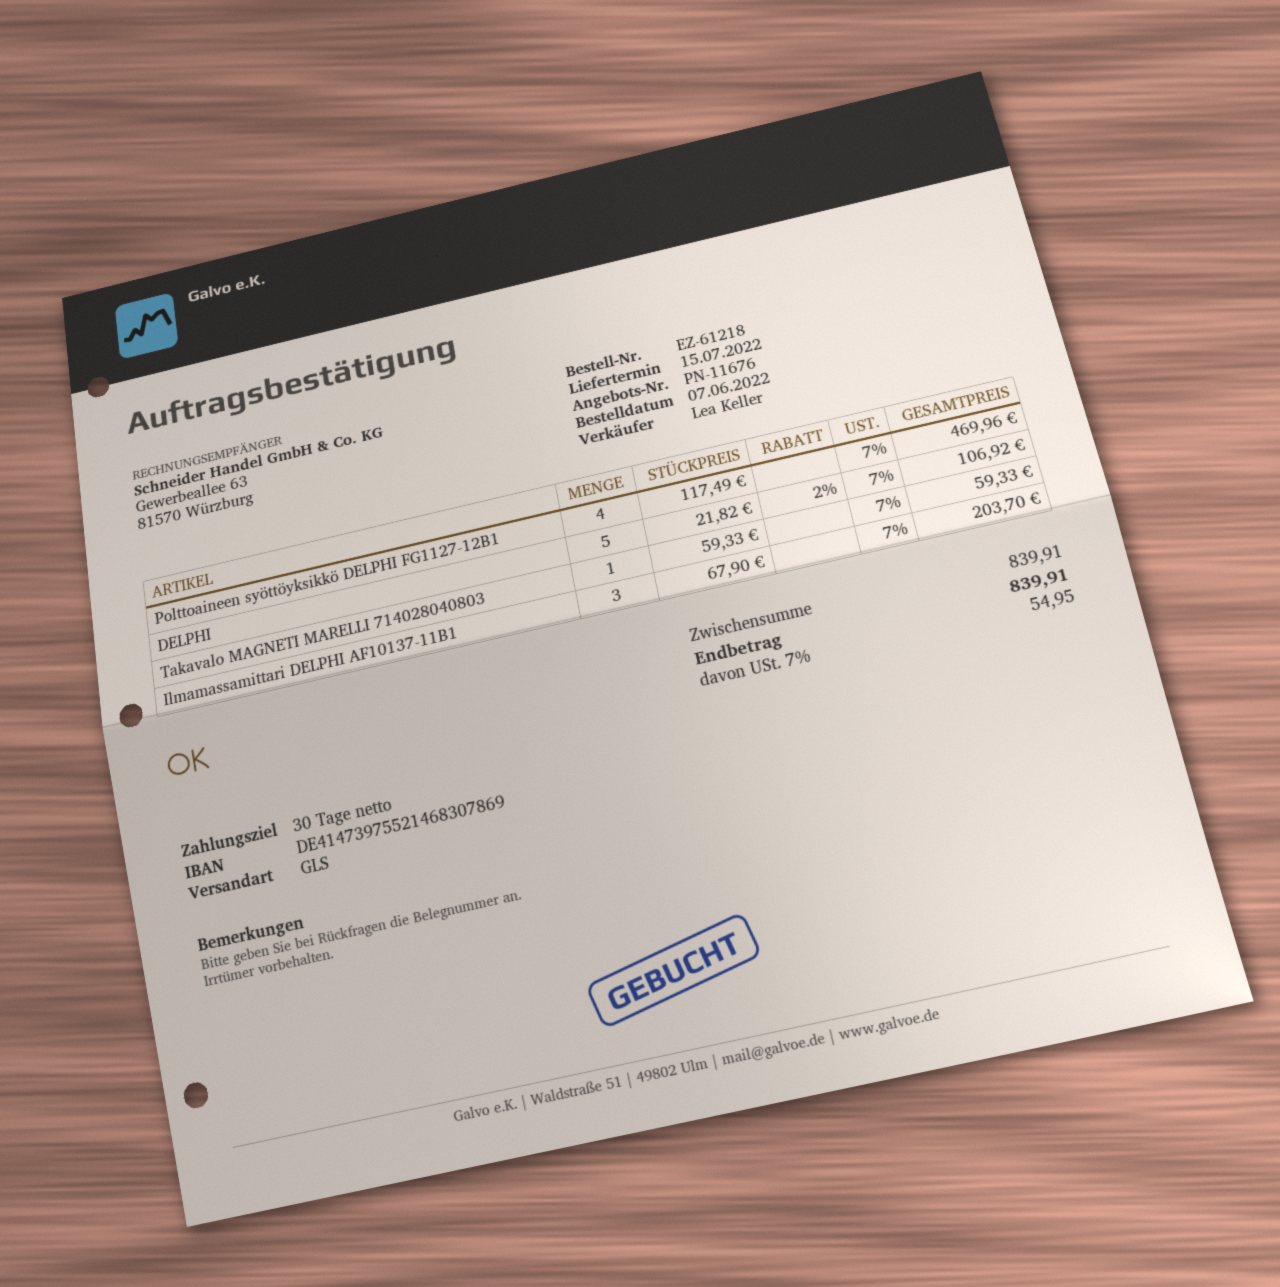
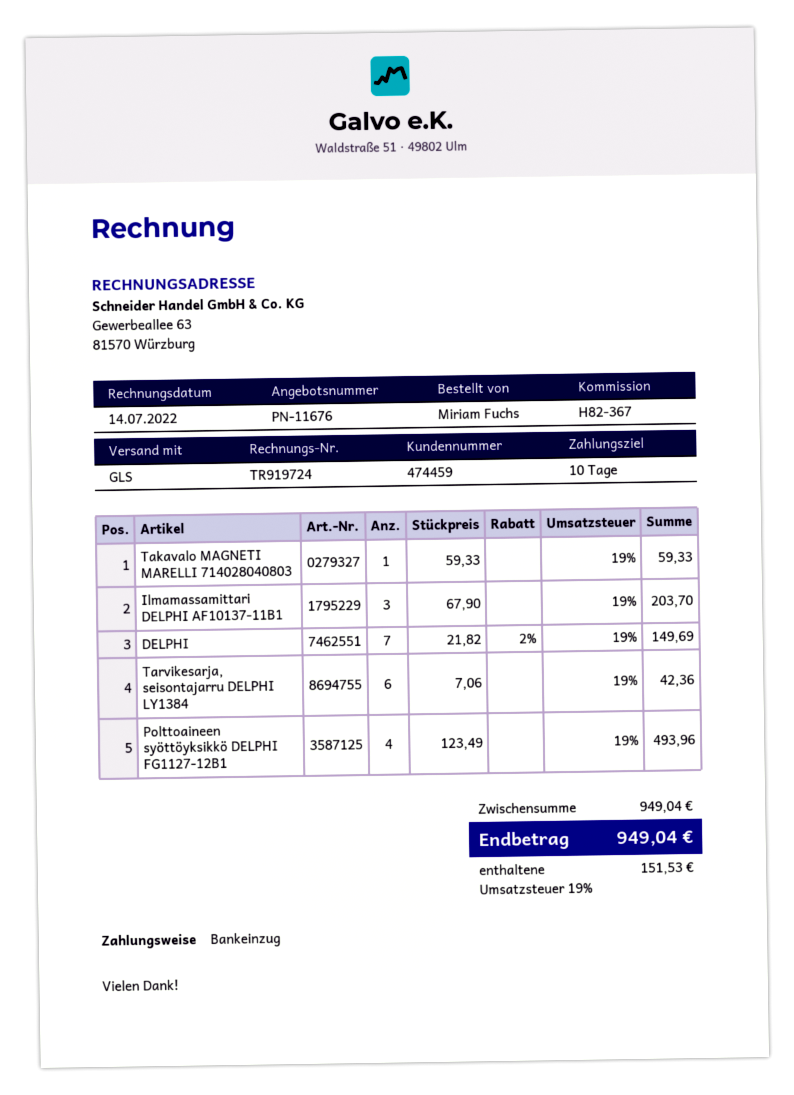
payment terms: 30 days -> 10 days
Polttoaineen syöttöyksikkö DELPHI FG1127-12B1: 4 x 117.49 = 469.96 -> 4 x 123.49 = 493.96
DELPHI: 5 x 21.82 - 2% = 106.92 -> 7 x 21.82 - 2% = 149.69
Tarvikesarja, seisontajarru DELPHI LY1384: none -> 6 x 7.06 = 42.36
subtotal: 839.91 -> 949.04
tax: 7% = 54.95 -> 19% = 151.53
total: 839.91 -> 949.04

